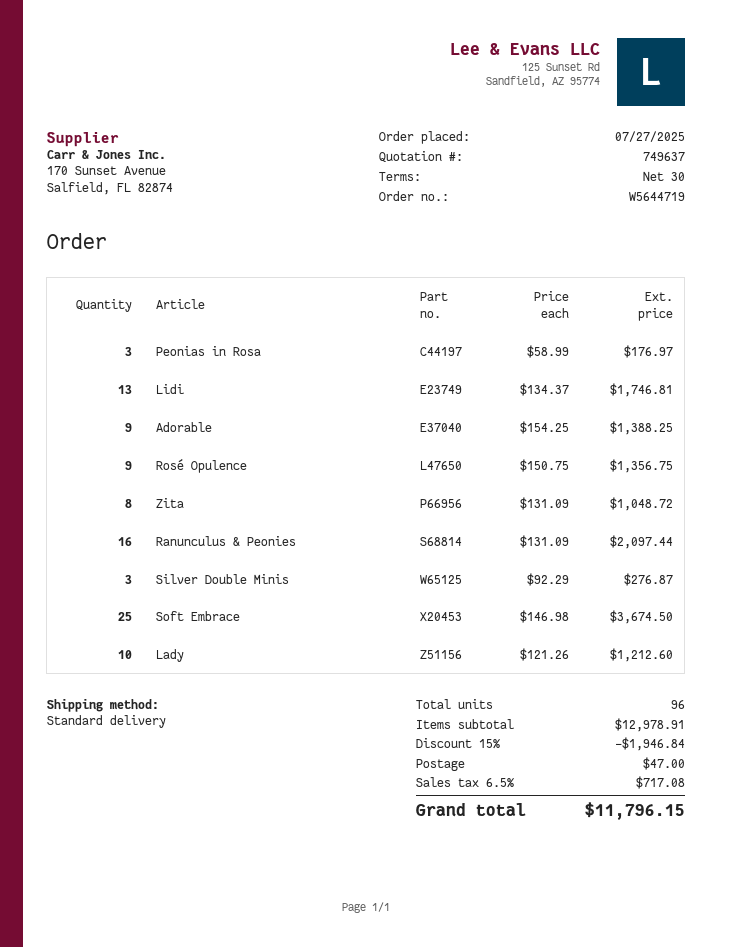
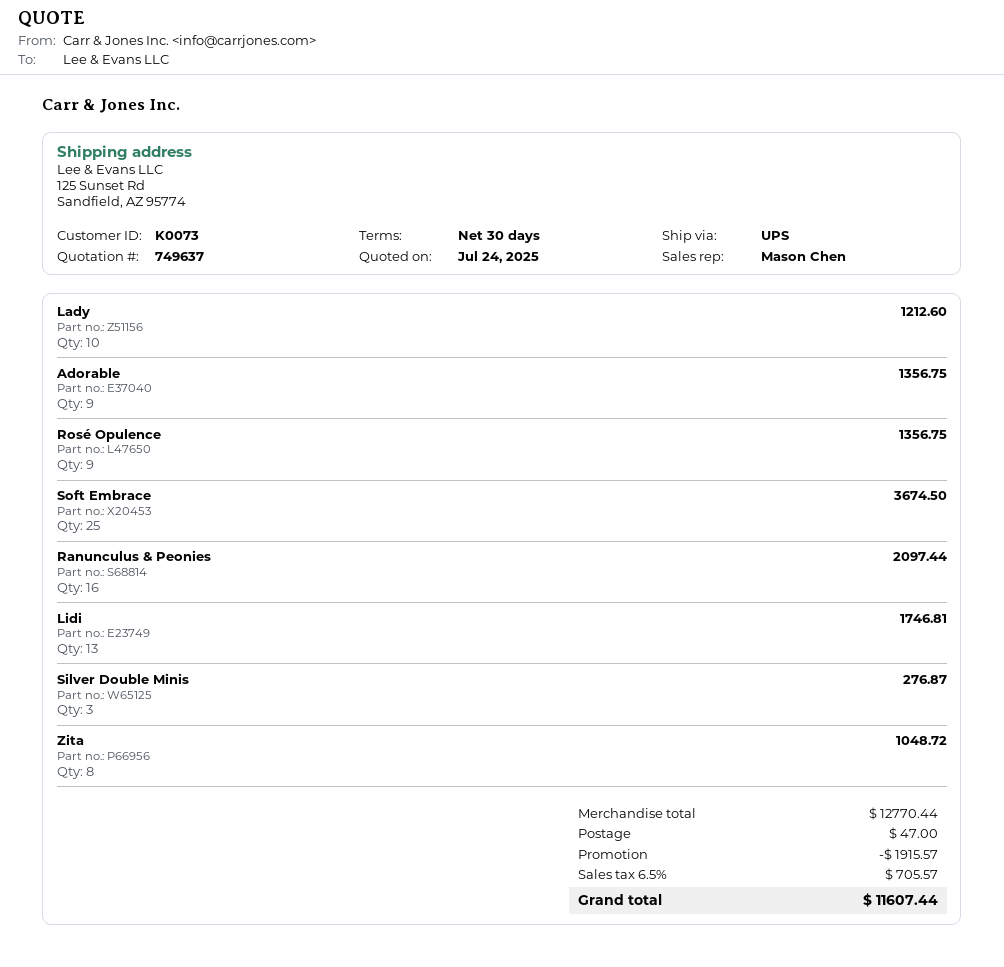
shipping method: standard -> UPS
Peonias in Rosa: 3 for 176.97 -> none
Adorable: 9 for 1388.25 -> 9 for 1356.75
subtotal: 12978.91 -> 12770.44
discount: 1946.84 -> 1915.57
tax: 6.5% = 717.08 -> 6.5% = 705.57
total: 11796.15 -> 11607.44

